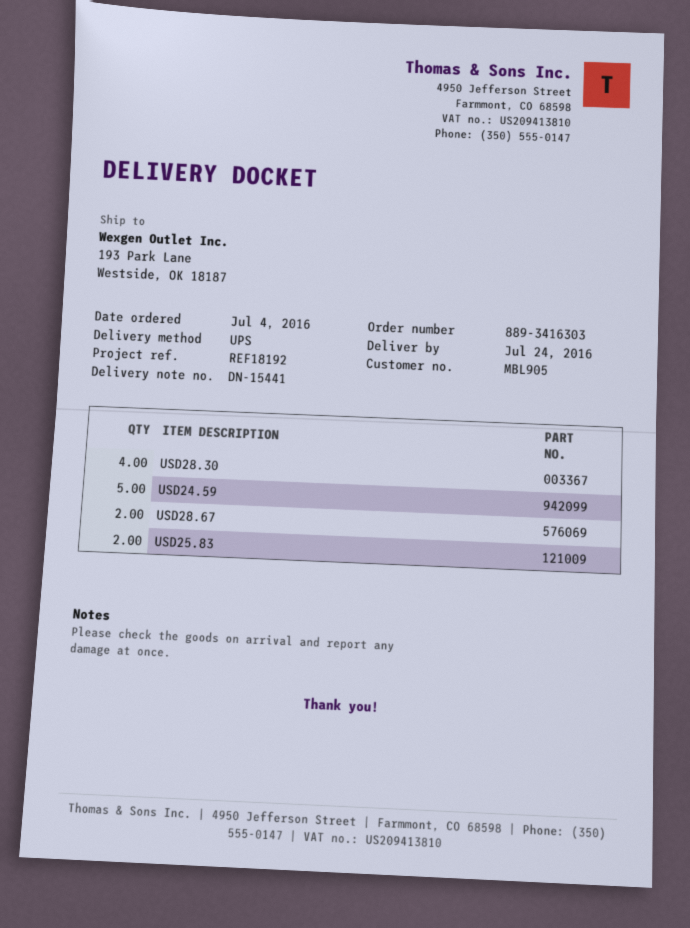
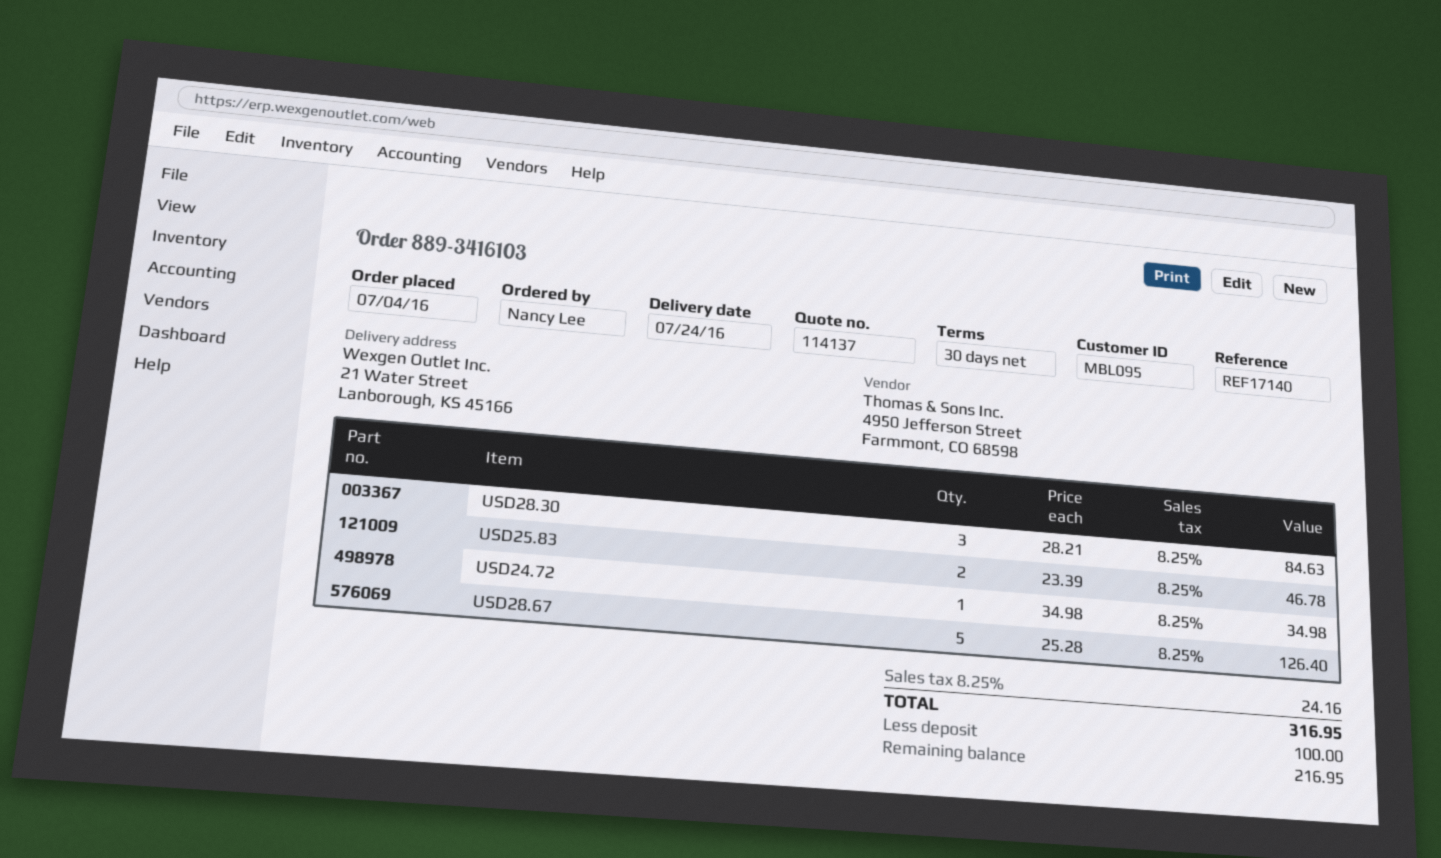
order number: 889-3416303 -> 889-3416103
customer number: MBL905 -> MBL095
reference: REF18192 -> REF17140
ship to: 193 Park Lane, Westside, OK 18187 -> 21 Water Street, Lanborough, KS 45166
USD28.30: 4 -> 3
USD24.59: 5 -> none
USD28.67: 2 -> 5
USD24.72: none -> 1

